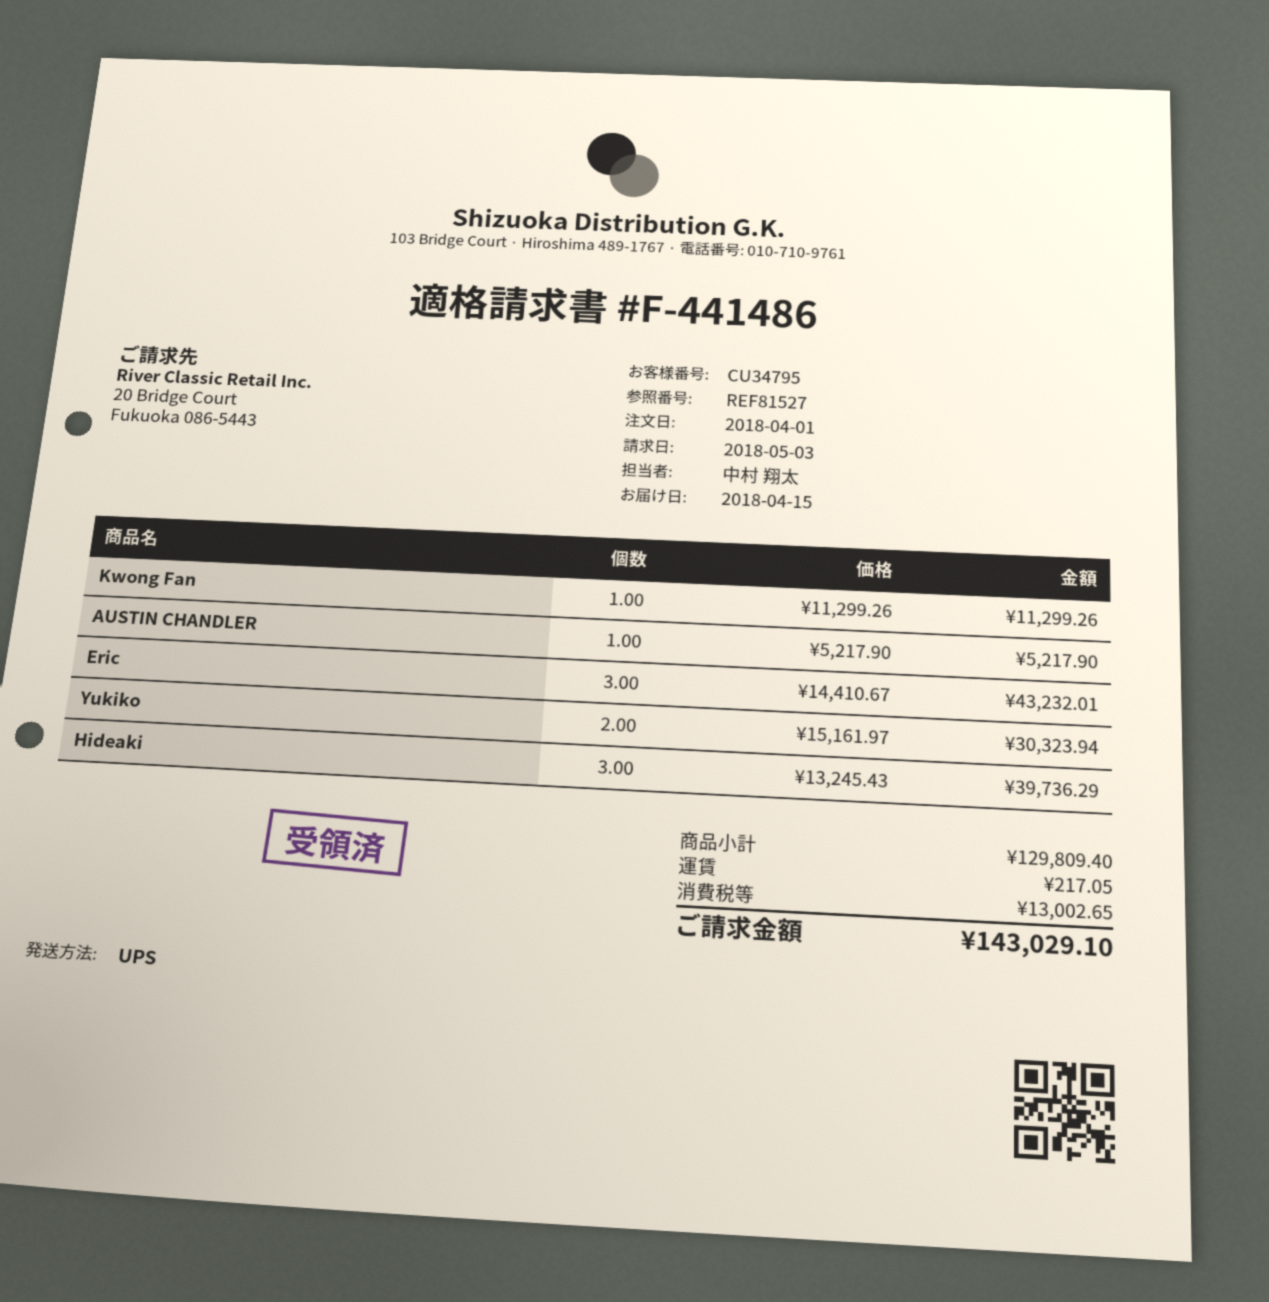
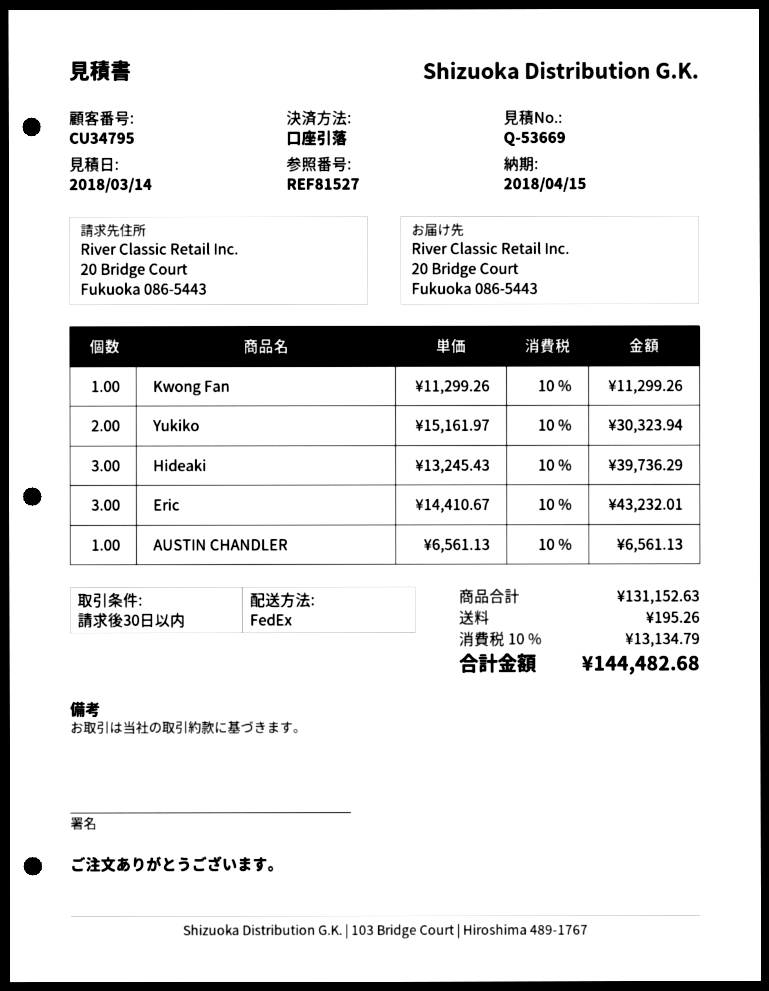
shipping method: UPS -> FedEx
AUSTIN CHANDLER: 1 x 5217.90 = 5217.90 -> 1 x 6561.13 = 6561.13
subtotal: 129809.40 -> 131152.63
shipping: 217.05 -> 195.26
tax: 13002.65 -> 13134.79
total: 143029.10 -> 144482.68

